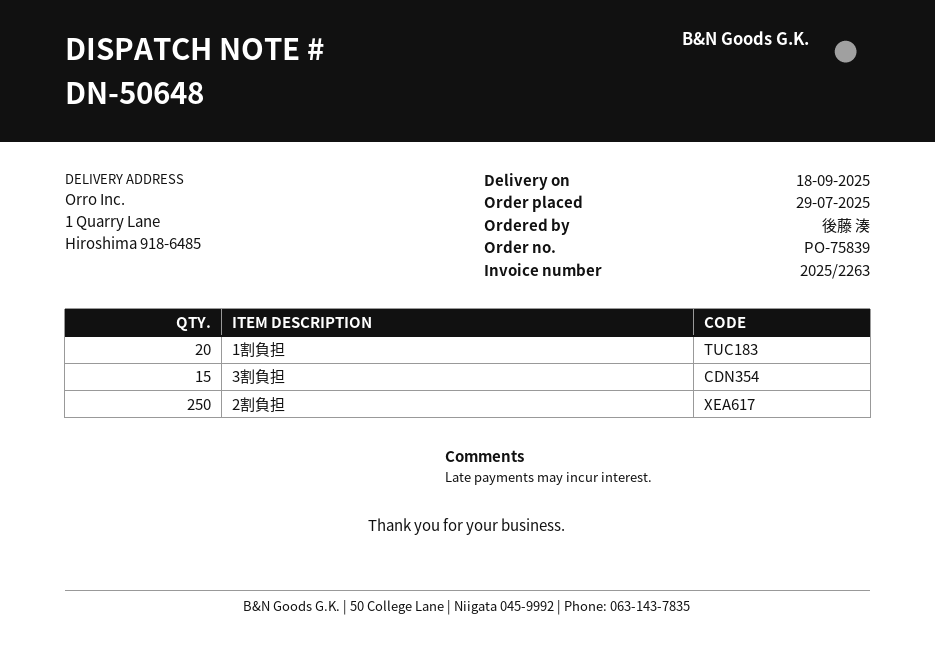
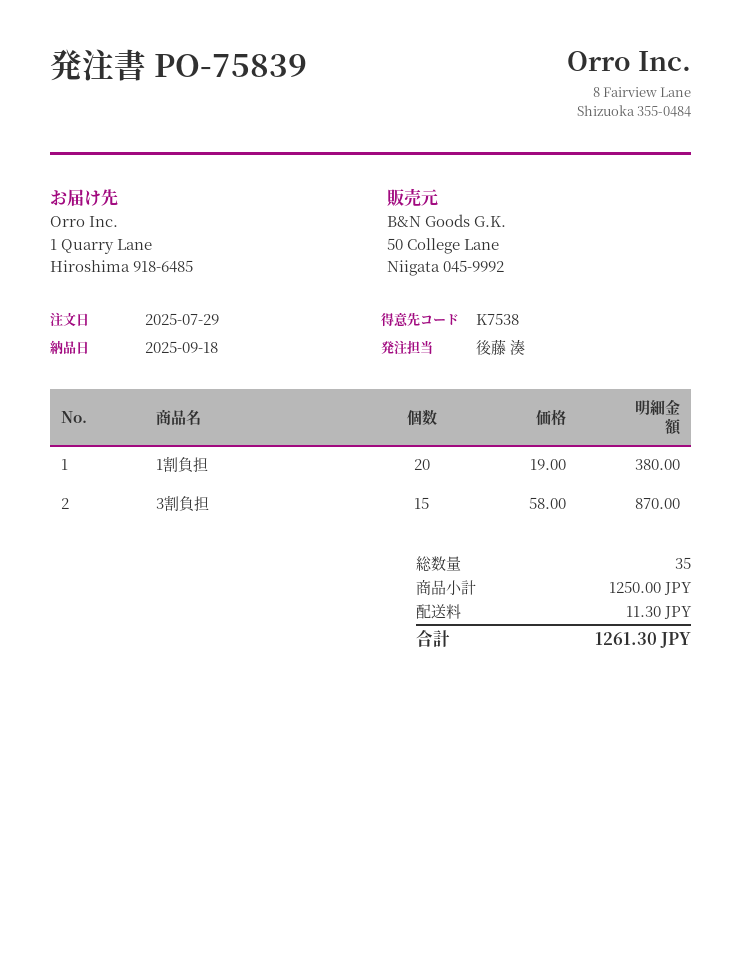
2割負担: 250 -> none

